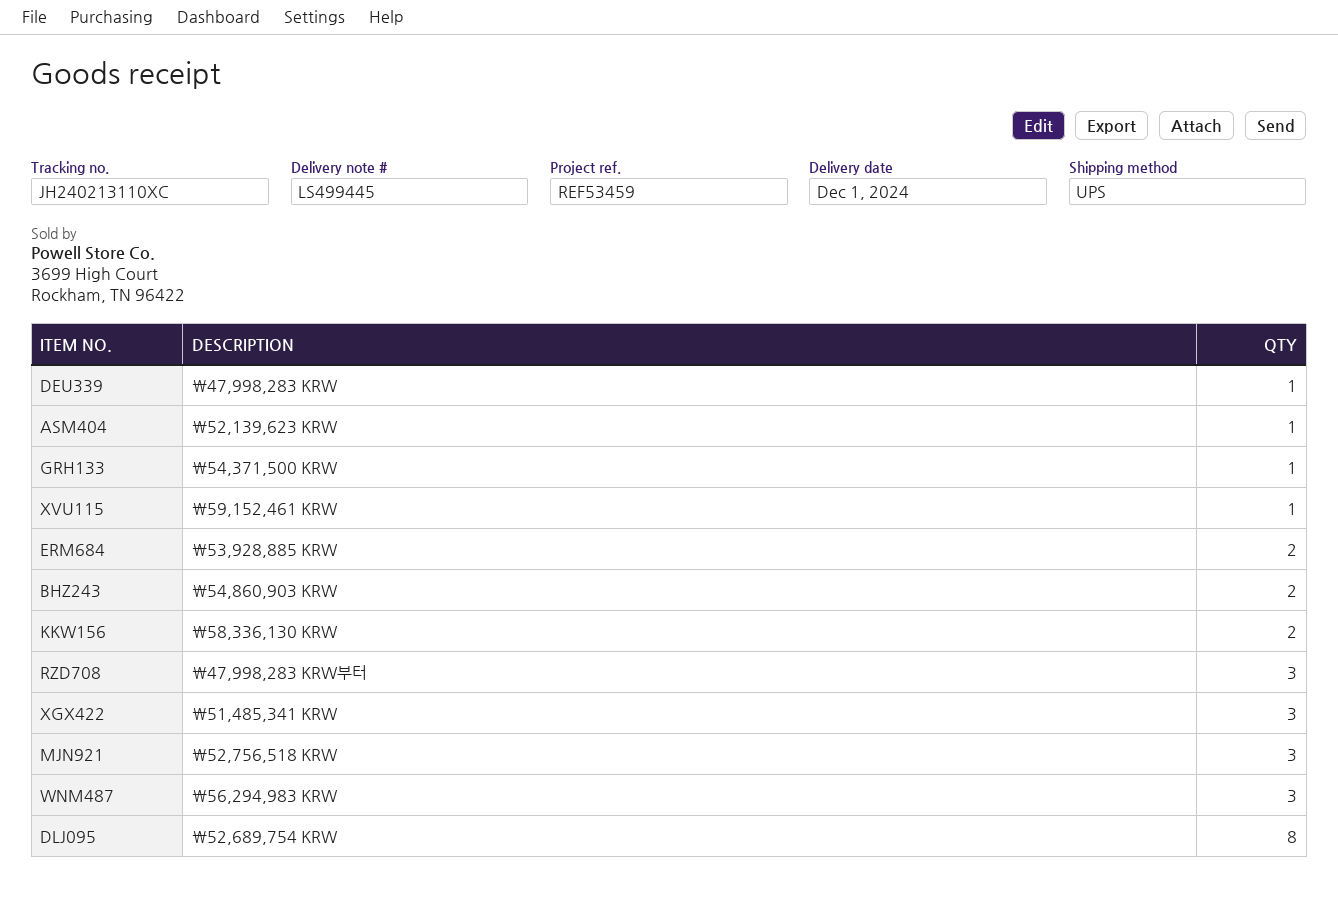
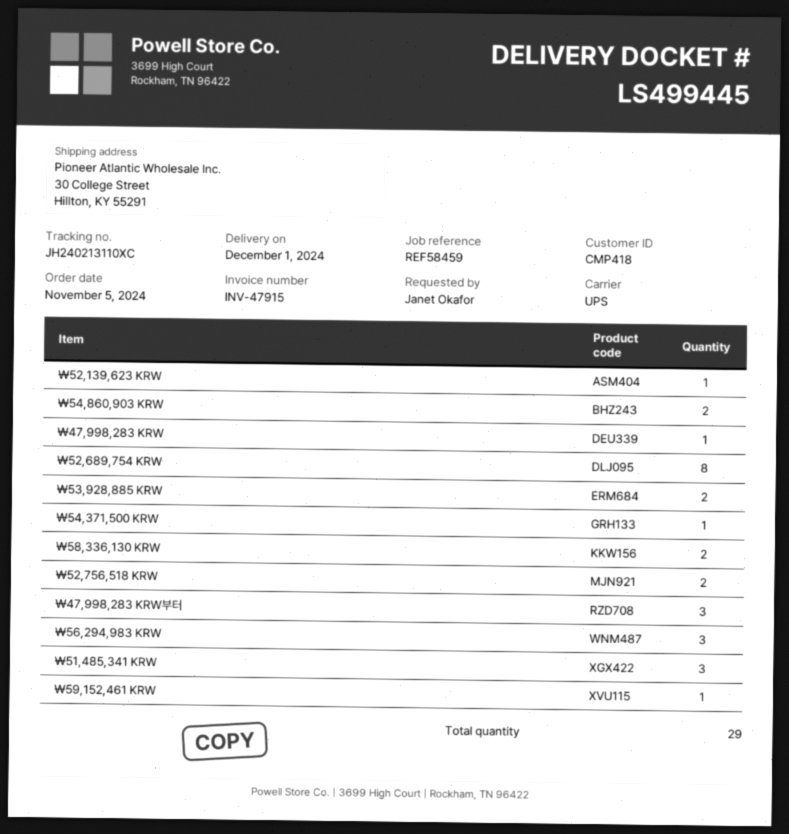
reference: REF53459 -> REF58459
₩52,756,518 KRW: 3 -> 2

